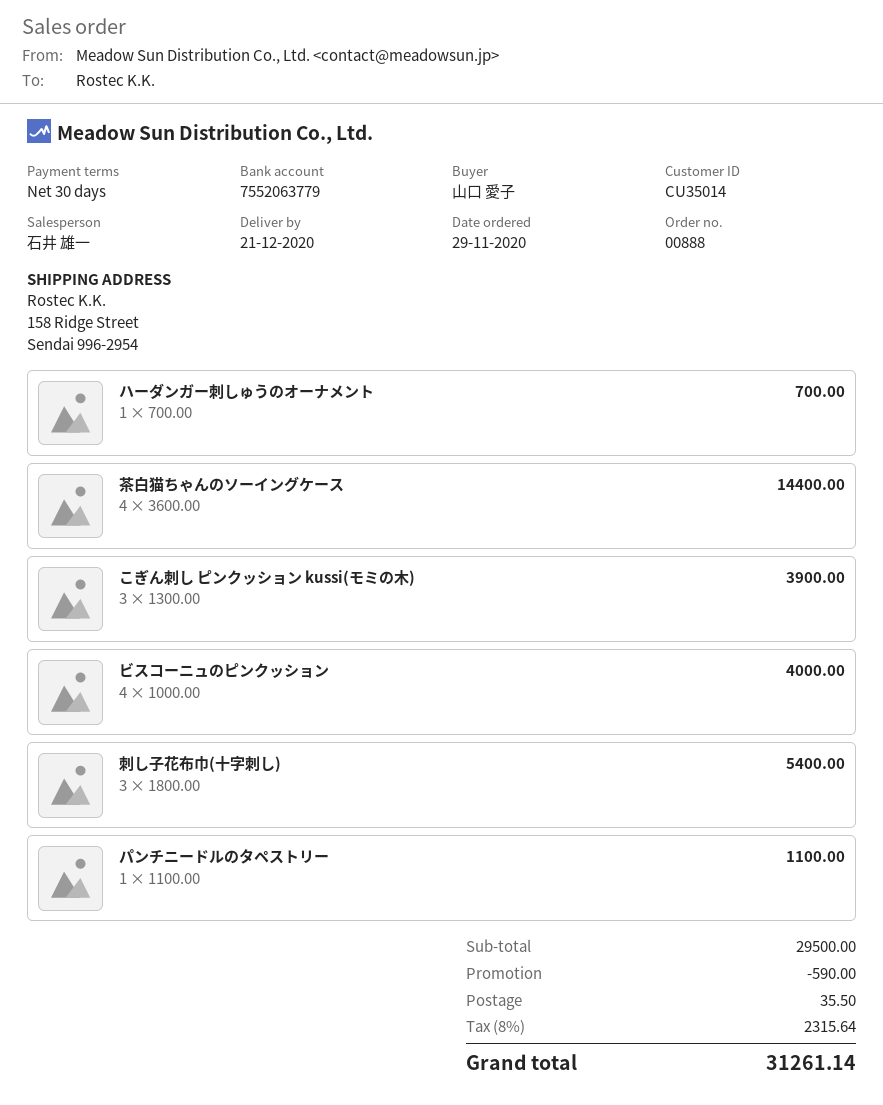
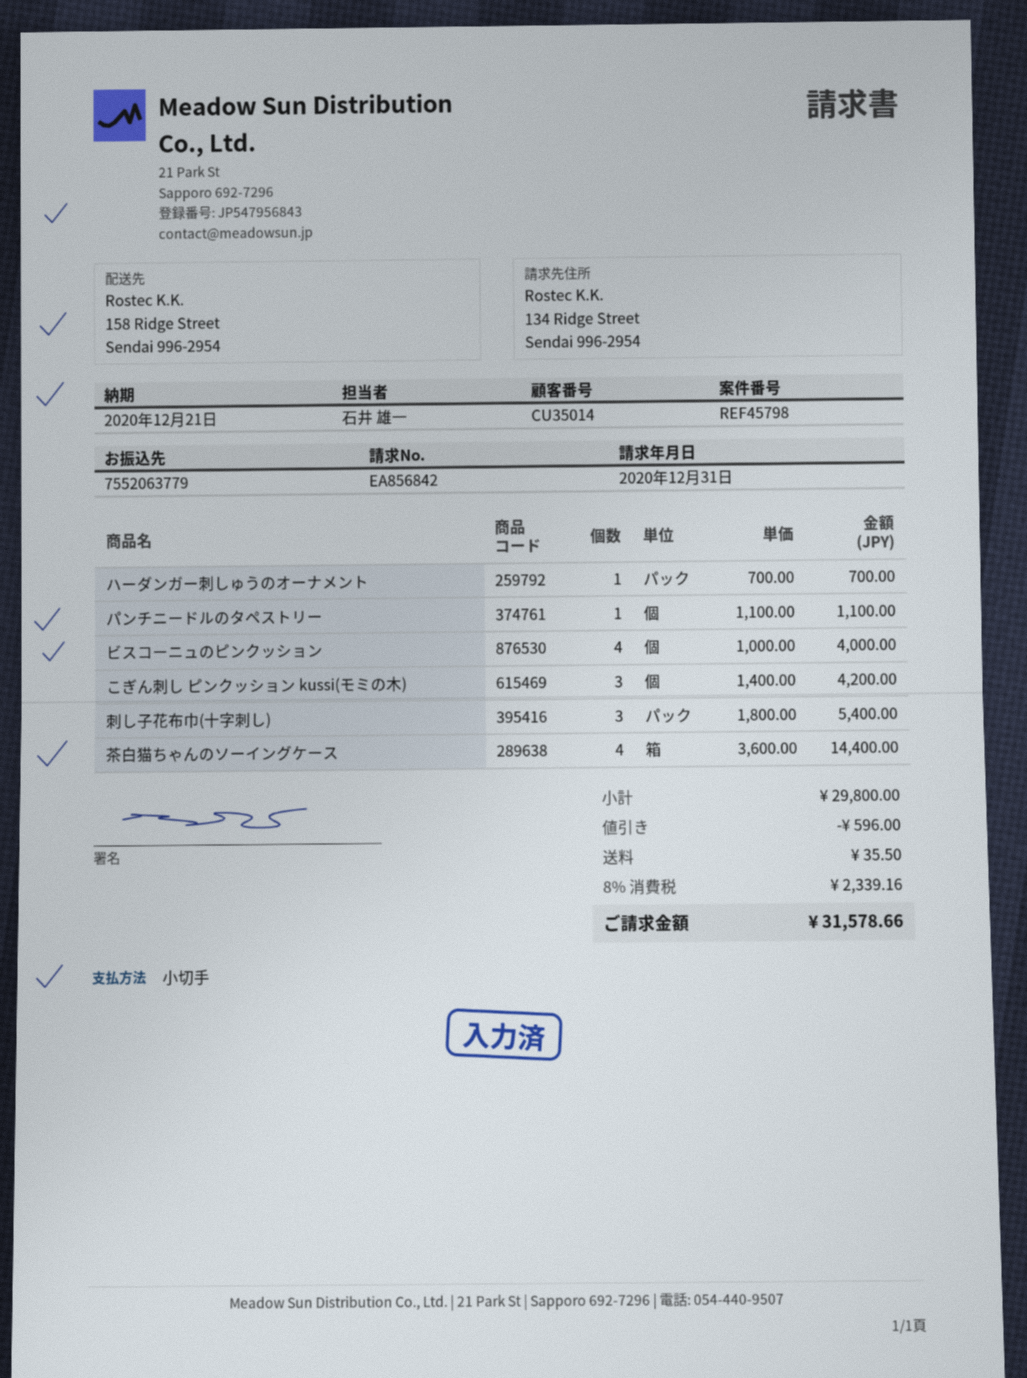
こぎん刺し ピンクッション kussi(モミの木): 3 x 1300.00 = 3900.00 -> 3 x 1400.00 = 4200.00
subtotal: 29500.00 -> 29800.00
discount: 590.00 -> 596.00
tax: 8% = 2315.64 -> 8% = 2339.16
total: 31261.14 -> 31578.66

